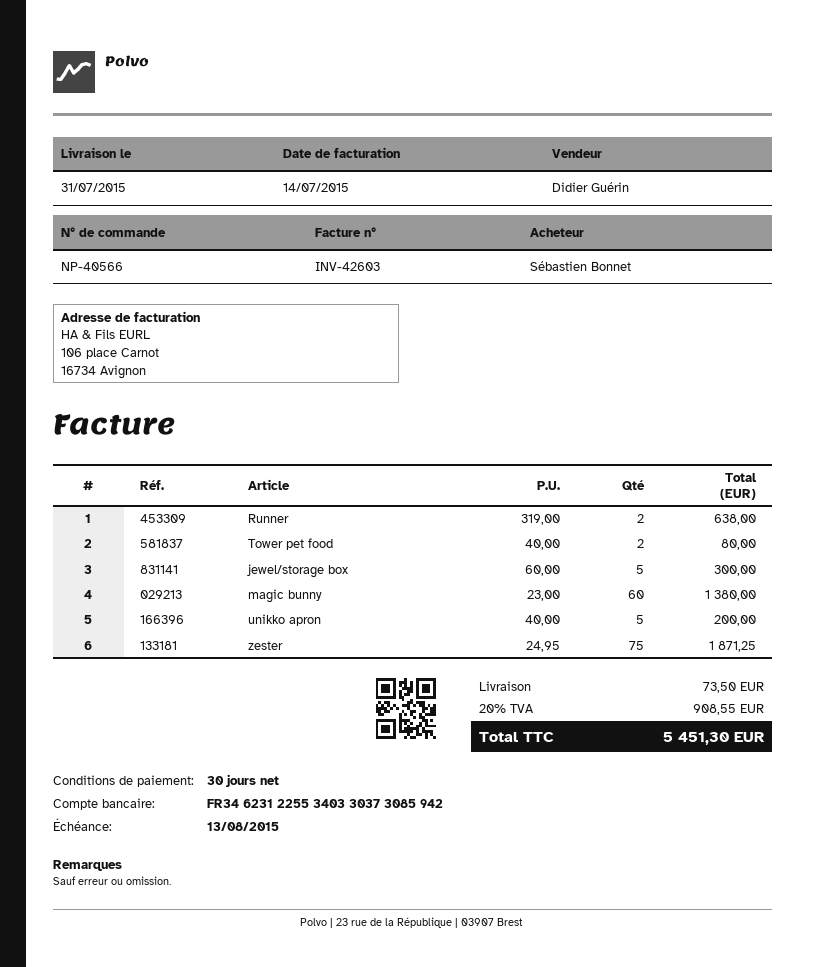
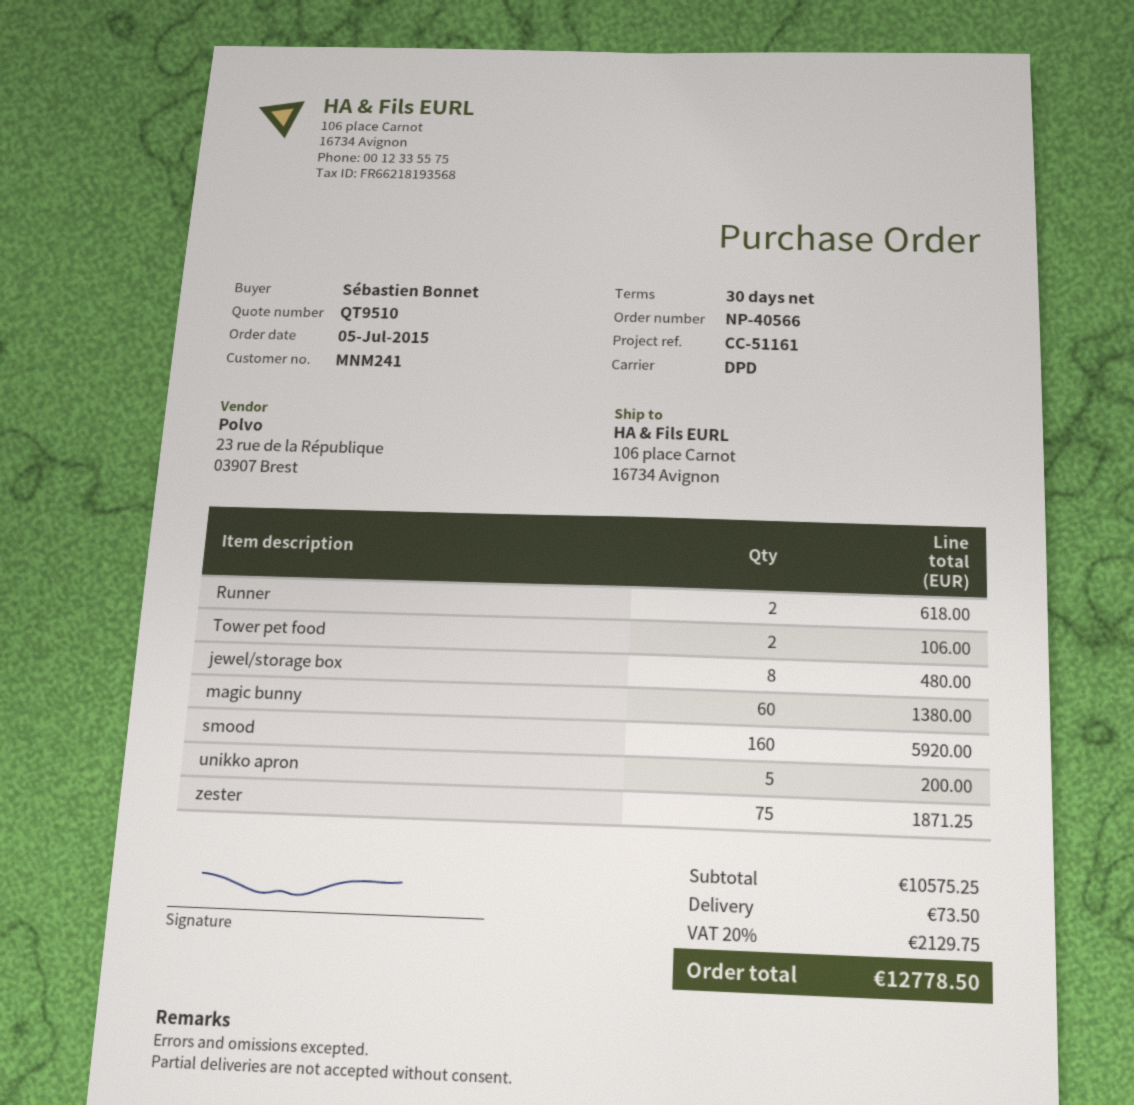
Runner: 2 for 638.00 -> 2 for 618.00
Tower pet food: 2 for 80.00 -> 2 for 106.00
jewel/storage box: 5 for 300.00 -> 8 for 480.00
smood: none -> 160 for 5920.00
tax: 20% = 908.55 -> 20% = 2129.75
total: 5451.30 -> 12778.50

